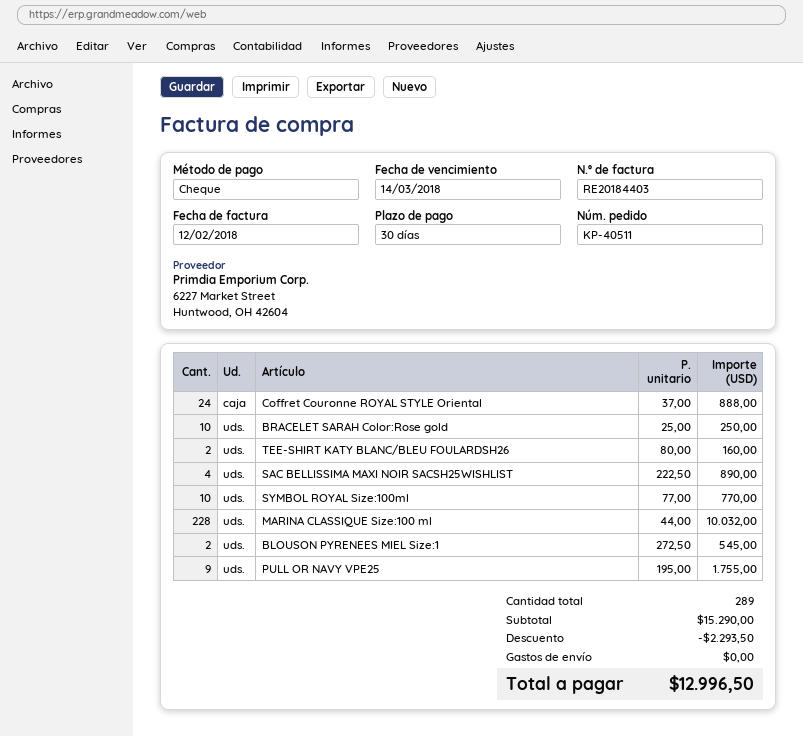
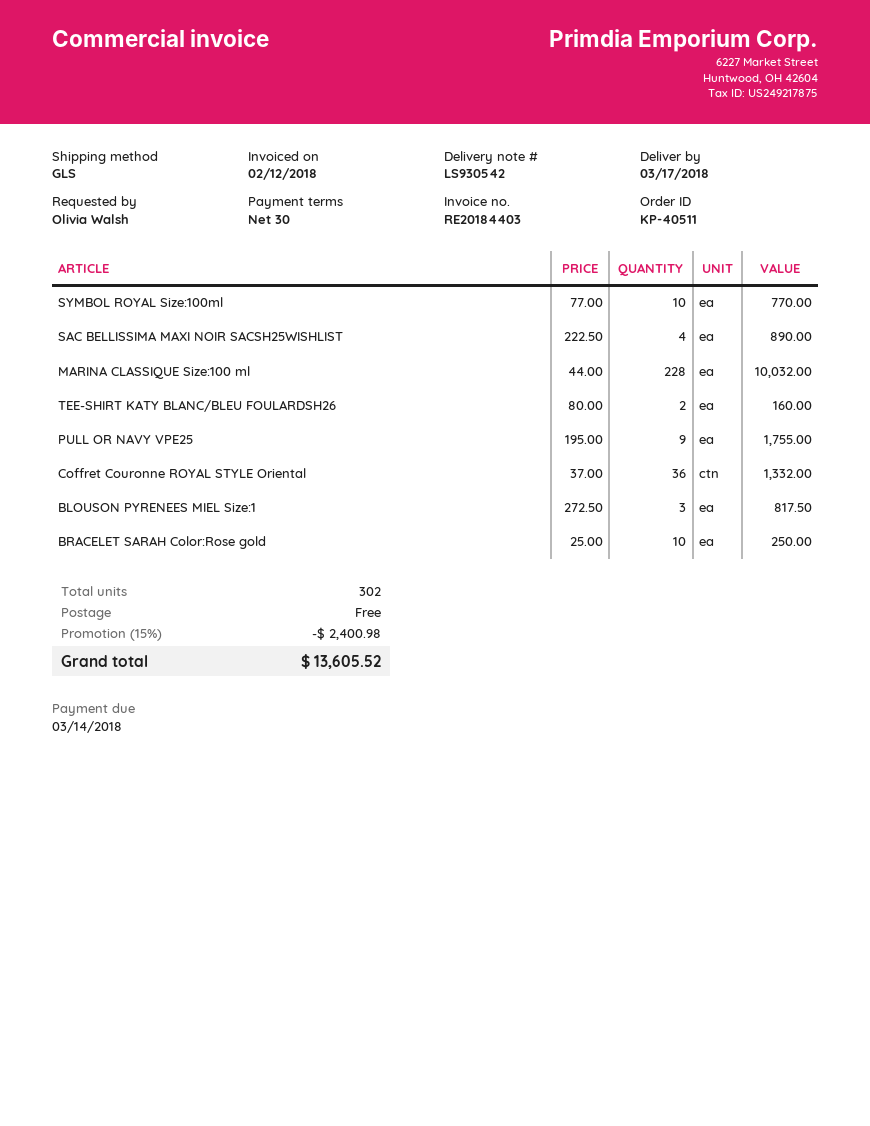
Coffret Couronne ROYAL STYLE Oriental: 24 x 37.00 = 888.00 -> 36 x 37.00 = 1332.00
BLOUSON PYRENEES MIEL Size:1: 2 x 272.50 = 545.00 -> 3 x 272.50 = 817.50
total quantity: 289 -> 302
discount: 2293.50 -> 2400.98
total: 12996.50 -> 13605.52

